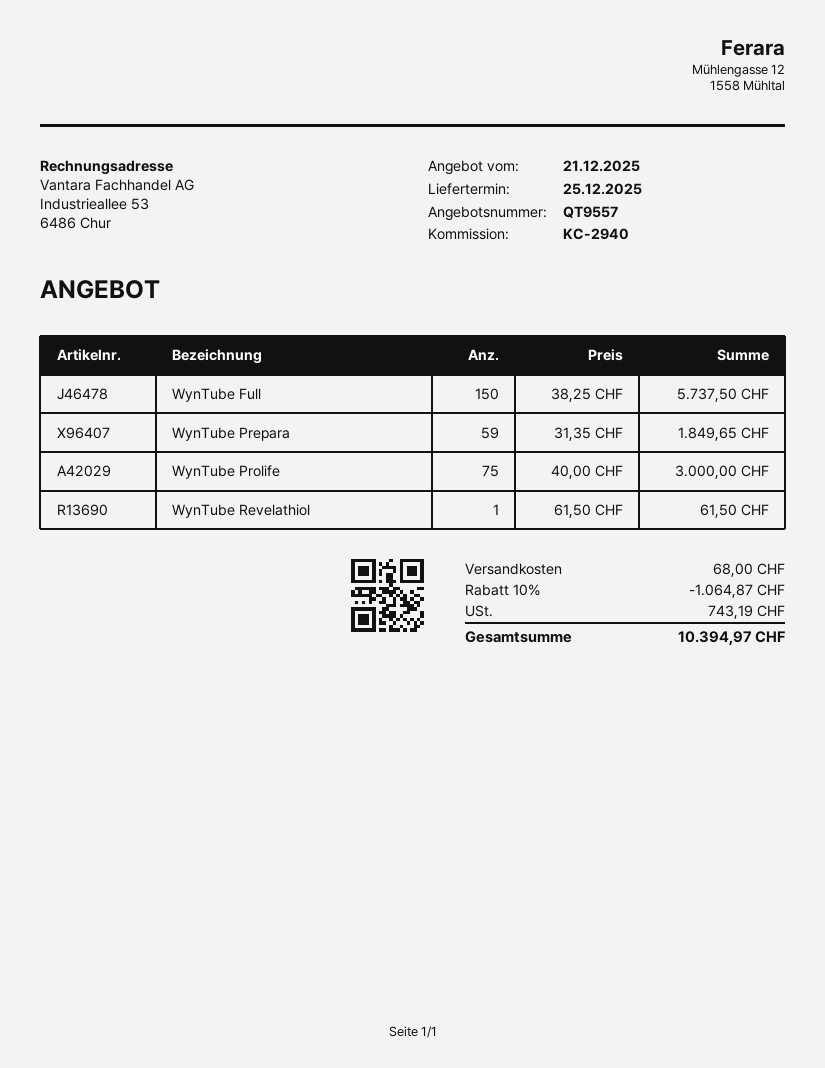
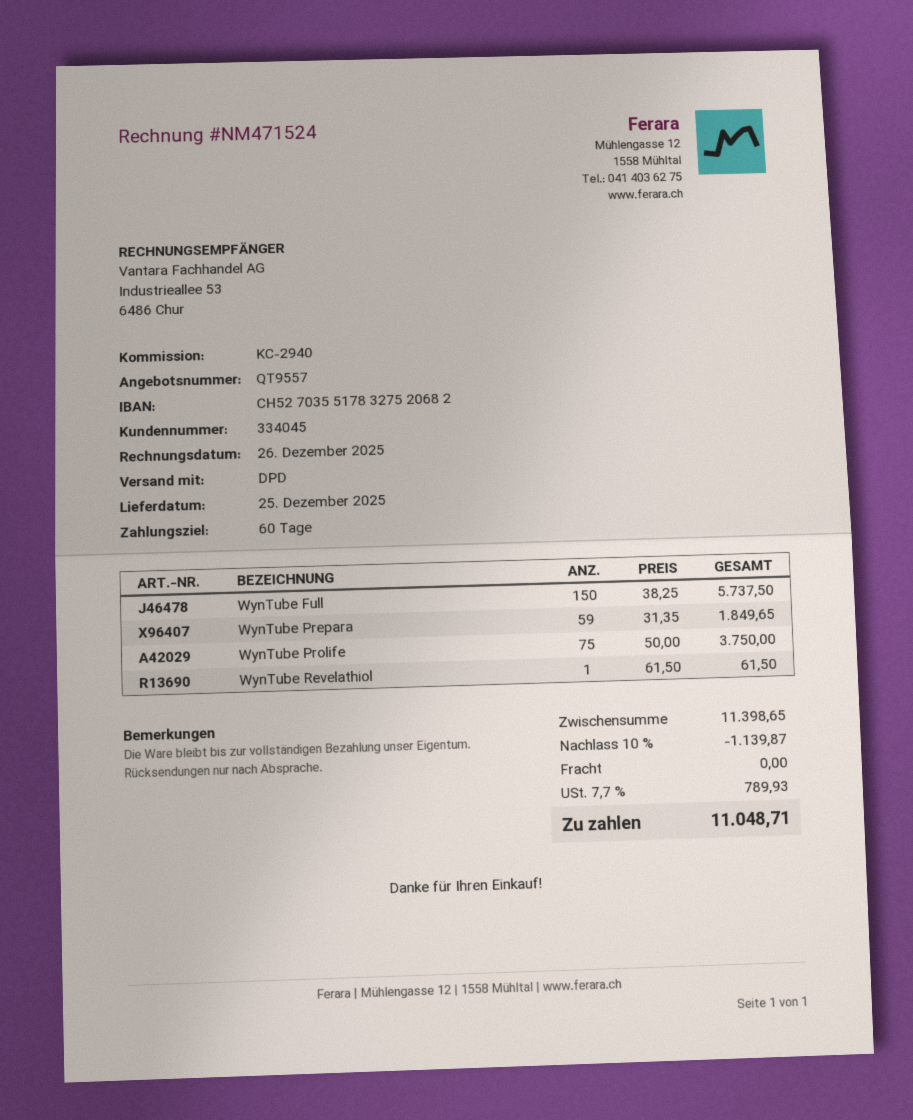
WynTube Prolife: 75 x 40.00 = 3000.00 -> 75 x 50.00 = 3750.00
discount: 10% = 1064.87 -> 10% = 1139.87
shipping: 68.00 -> 0.00
tax: 743.19 -> 789.93
total: 10394.97 -> 11048.71

